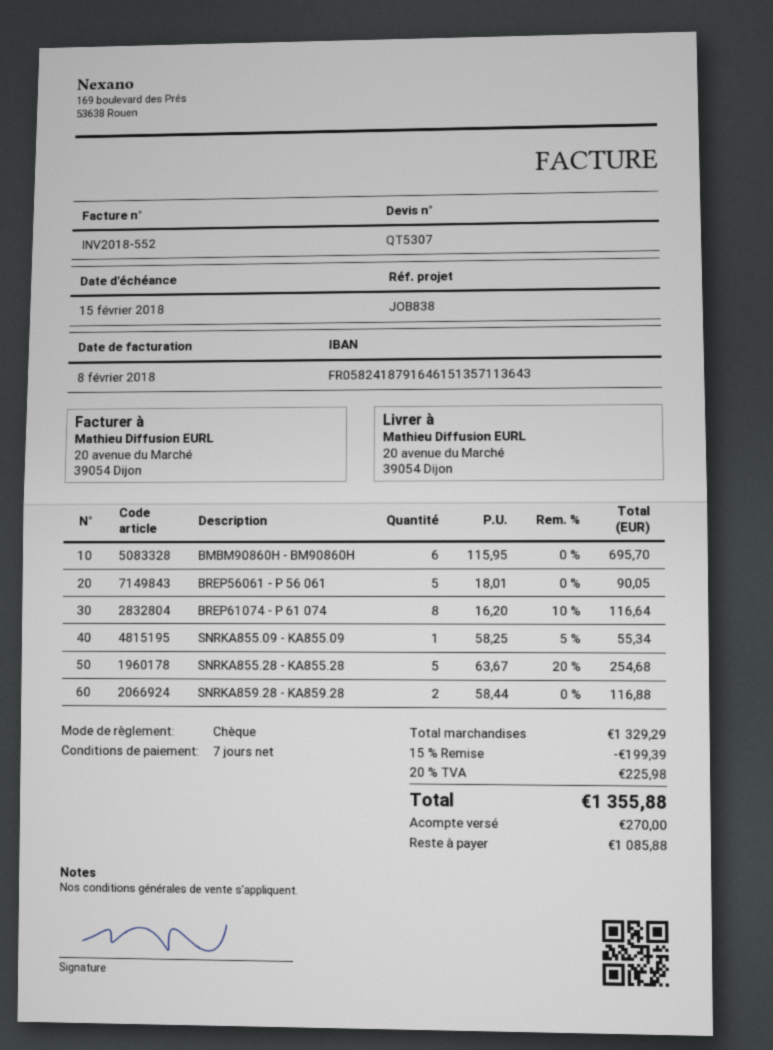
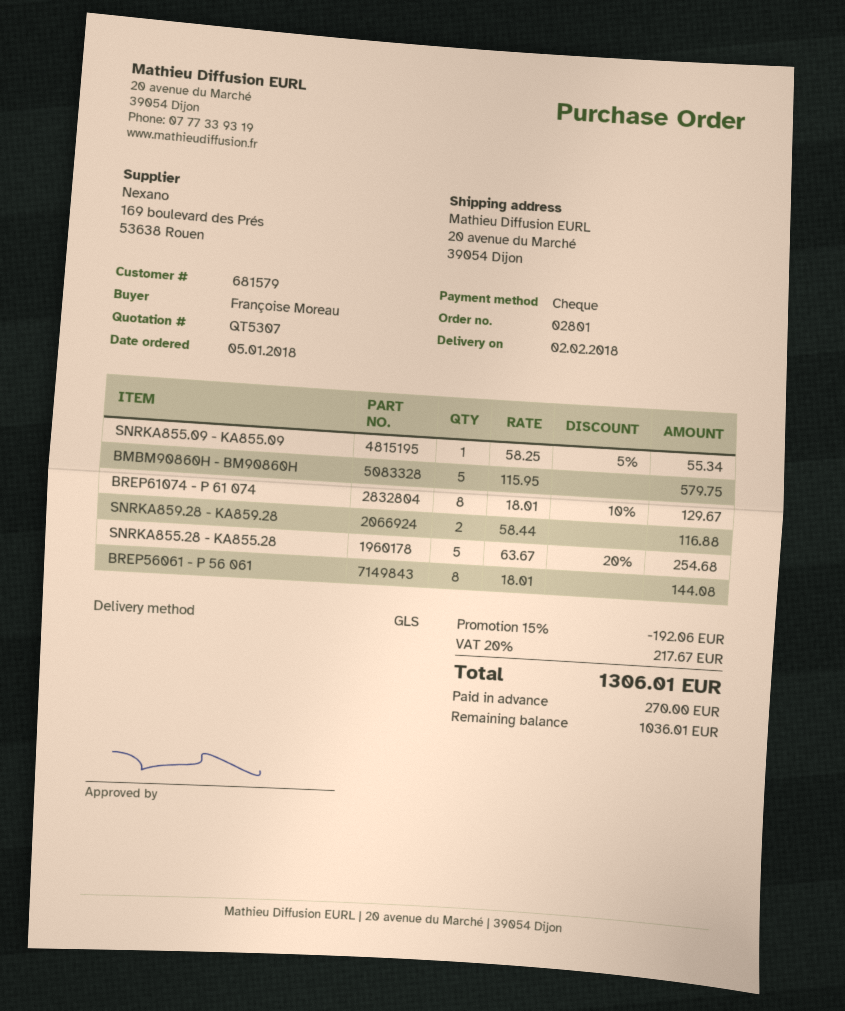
BMBM90860H - BM90860H: 6 x 115.95 = 695.70 -> 5 x 115.95 = 579.75
BREP56061 - P 56 061: 5 x 18.01 = 90.05 -> 8 x 18.01 = 144.08
BREP61074 - P 61 074: 8 x 16.20 - 10% = 116.64 -> 8 x 18.01 - 10% = 129.67
discount: 15% = 199.39 -> 15% = 192.06
tax: 20% = 225.98 -> 20% = 217.67
total: 1355.88 -> 1306.01
balance: 1085.88 -> 1036.01

